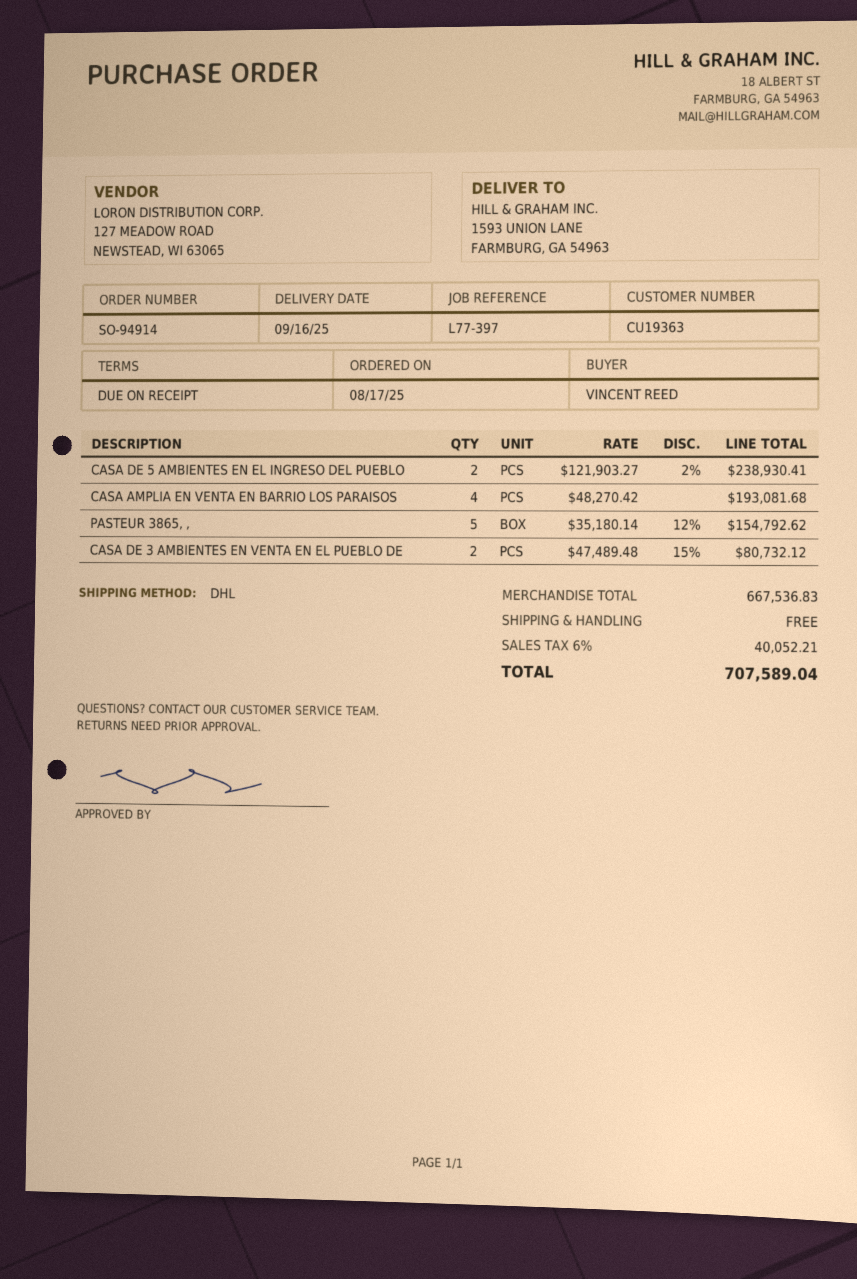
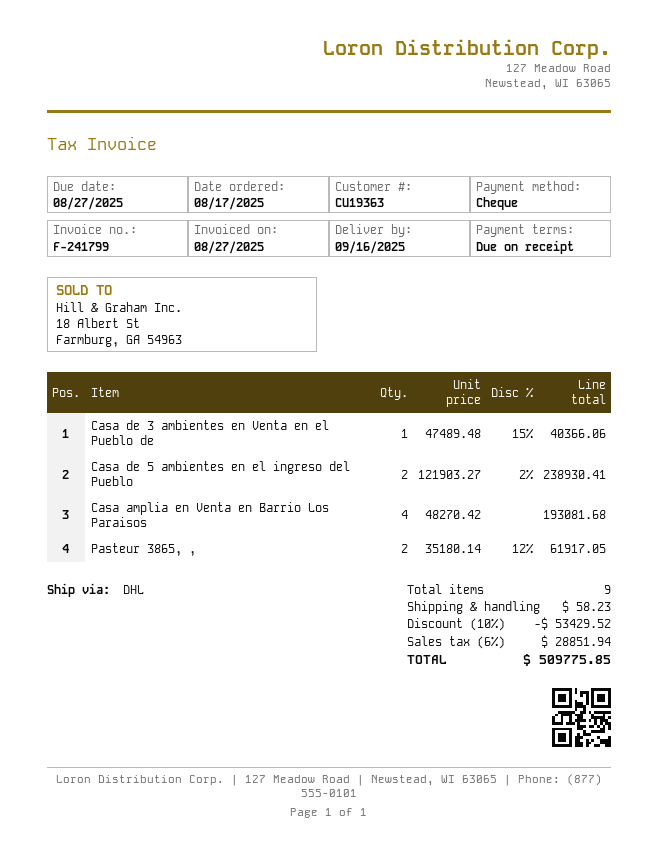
PASTEUR 3865, ,: 5 x 35180.14 - 12% = 154792.62 -> 2 x 35180.14 - 12% = 61917.05
CASA DE 3 AMBIENTES EN VENTA EN EL PUEBLO DE: 2 x 47489.48 - 15% = 80732.12 -> 1 x 47489.48 - 15% = 40366.06
discount: none -> 10% = 53429.52
shipping: 0.00 -> 58.23
tax: 6% = 40052.21 -> 6% = 28851.94
total: 707589.04 -> 509775.85

